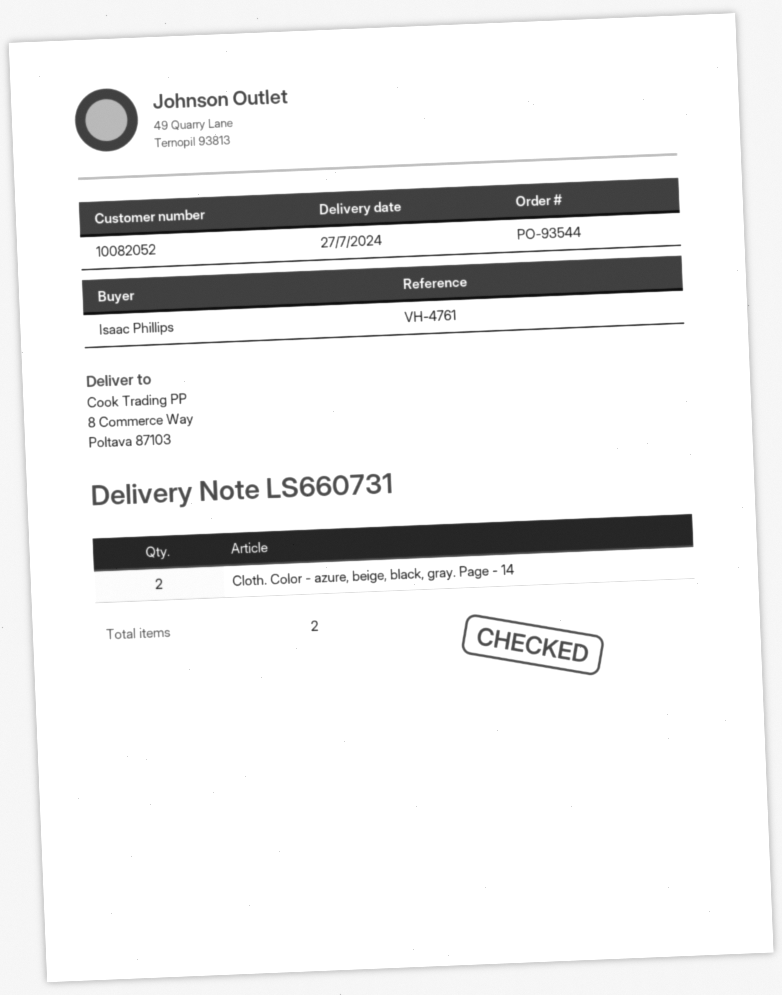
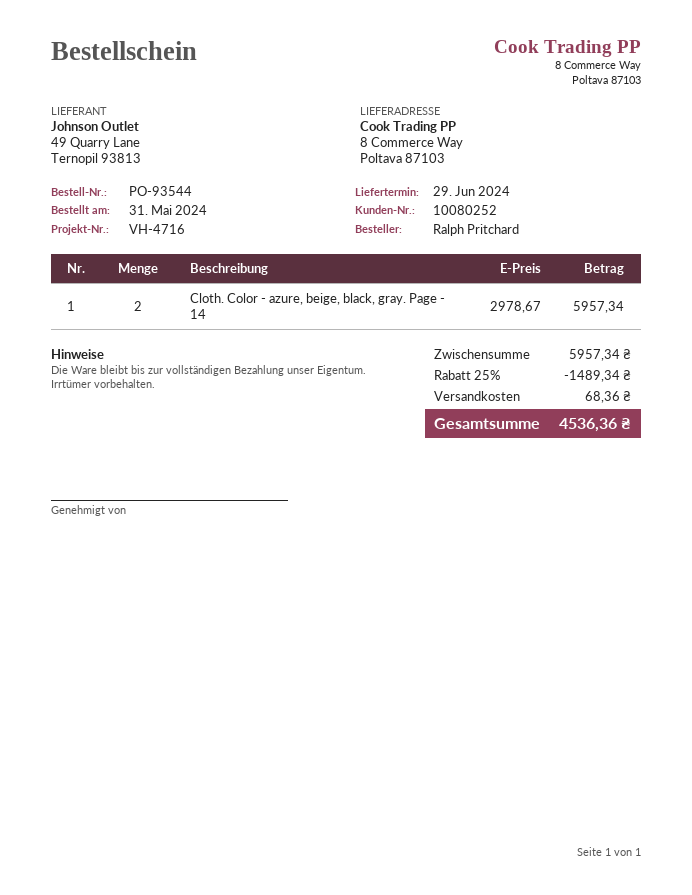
delivery date: 2024-07-27 -> 2024-06-29
customer number: 10082052 -> 10080252
reference: VH-4761 -> VH-4716
ordered by: Isaac Phillips -> Ralph Pritchard

